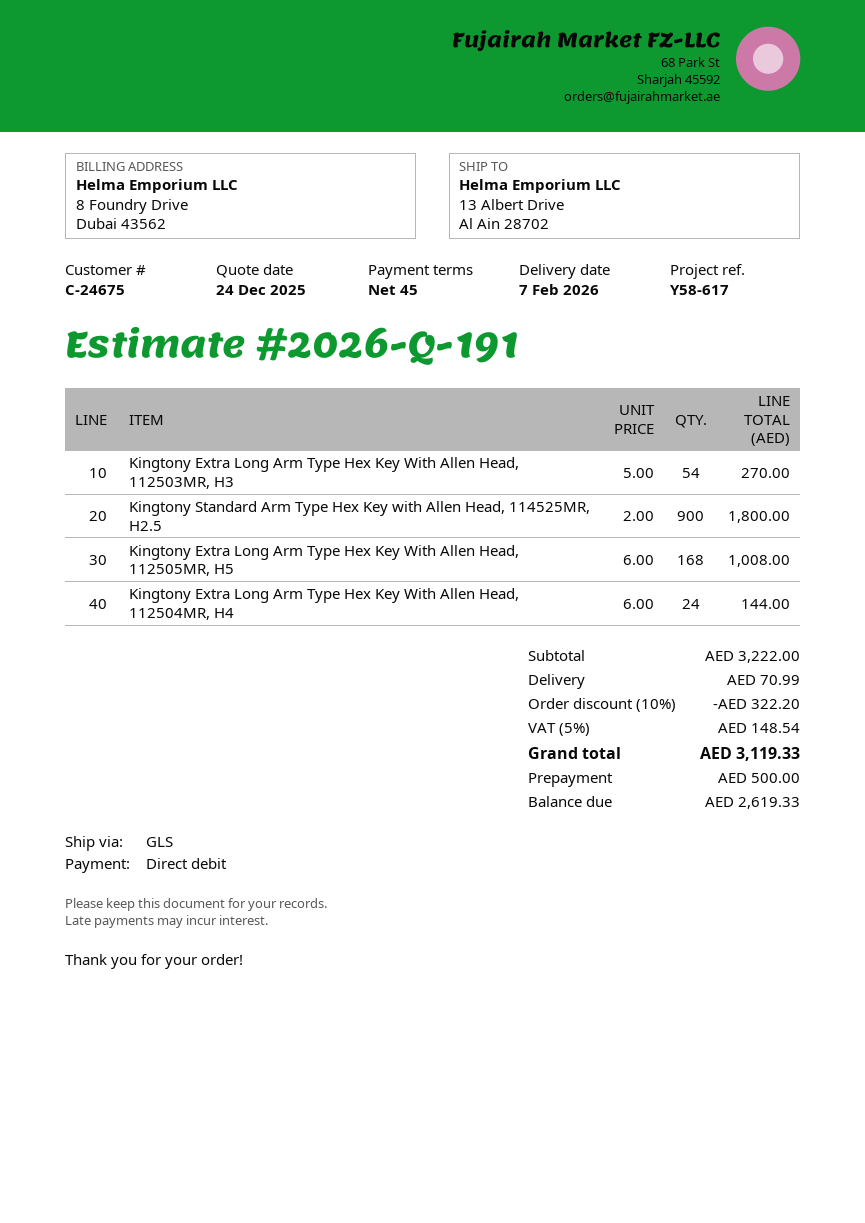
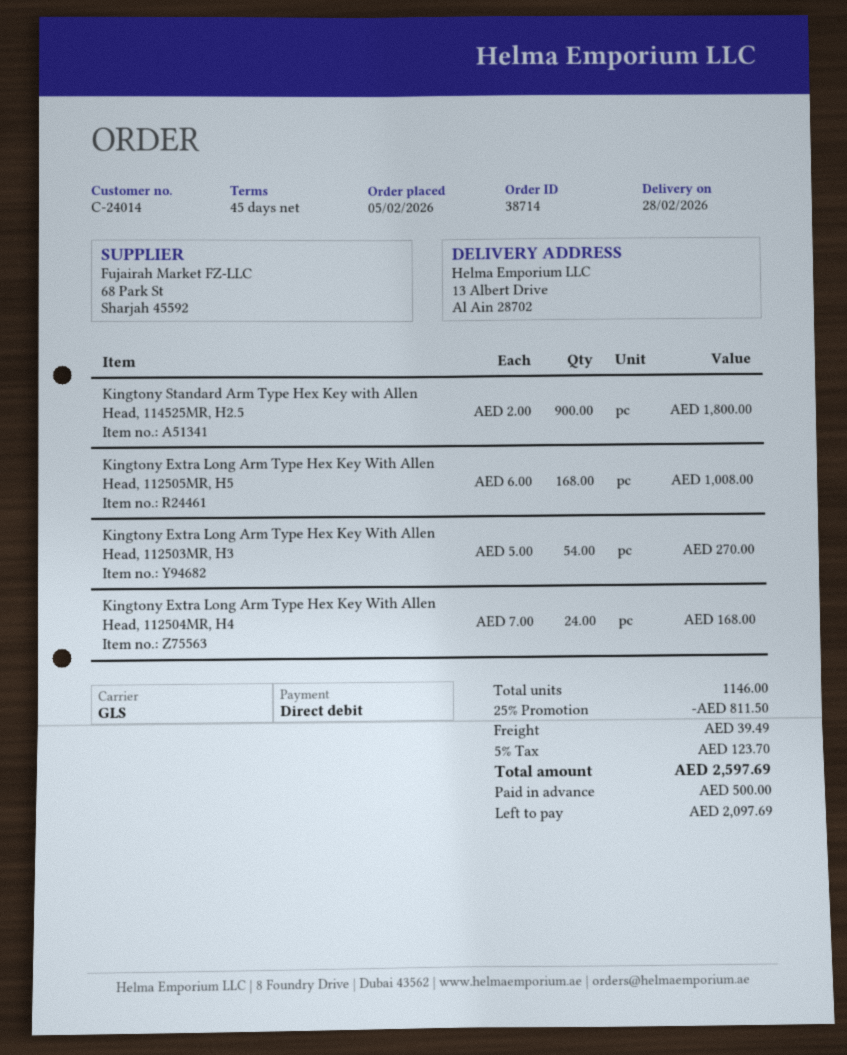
delivery date: 2026-02-07 -> 2026-02-28
customer number: C-24675 -> C-24014
Kingtony Extra Long Arm Type Hex Key With Allen Head, 112504MR, H4: 24 x 6.00 = 144.00 -> 24 x 7.00 = 168.00
discount: 10% = 322.20 -> 25% = 811.50
shipping: 70.99 -> 39.49
tax: 5% = 148.54 -> 5% = 123.70
total: 3119.33 -> 2597.69
balance: 2619.33 -> 2097.69

